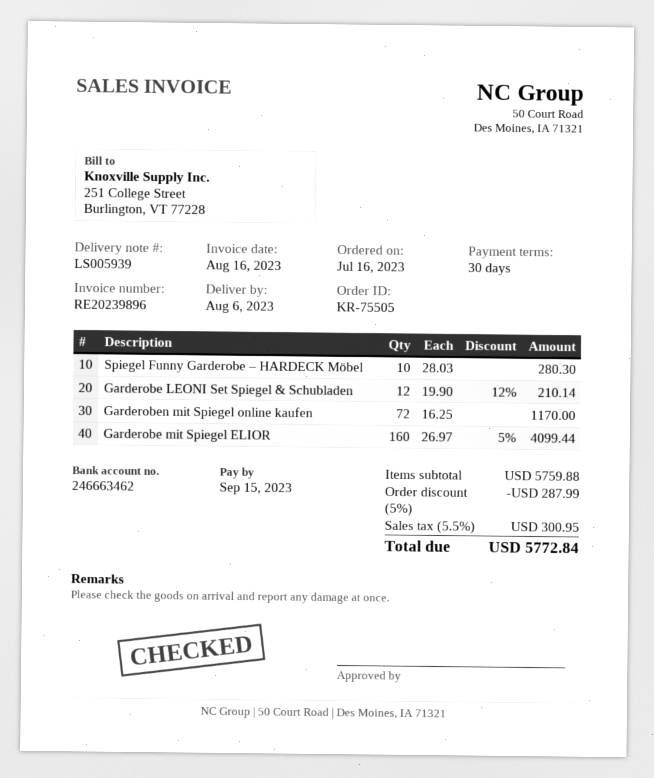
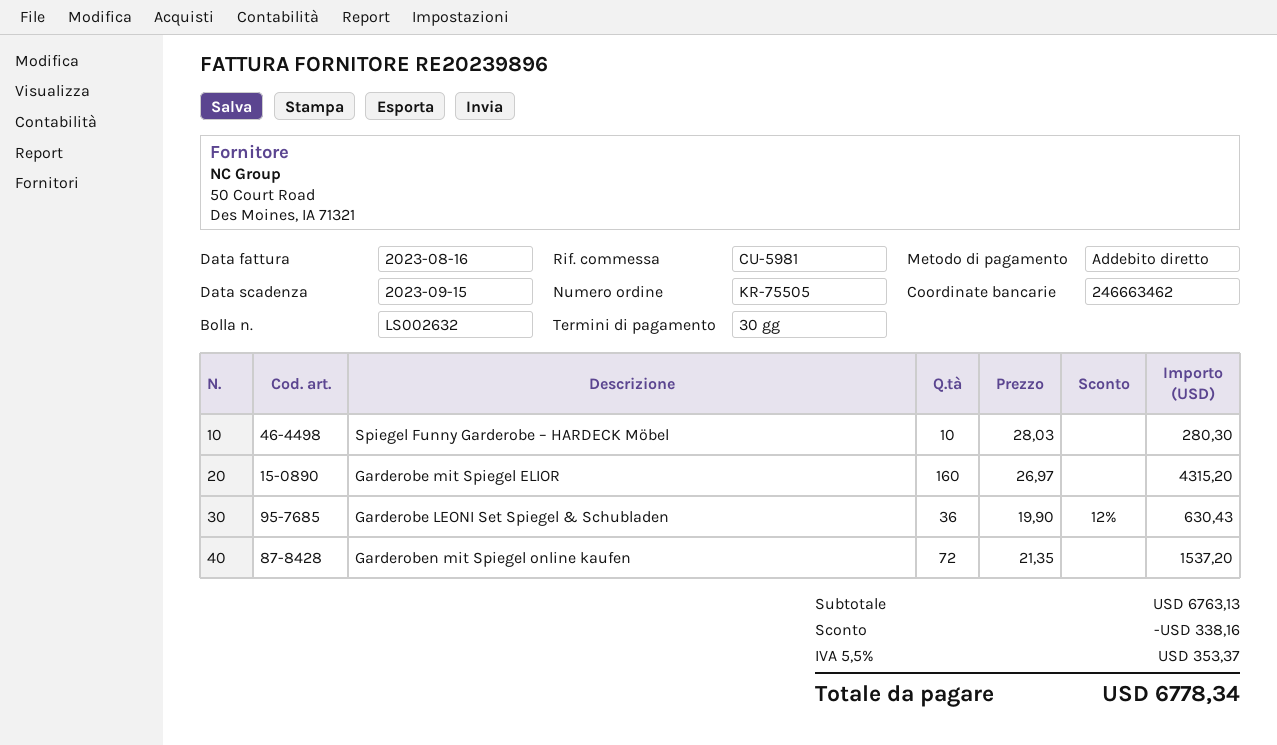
delivery note number: LS005939 -> LS002632
Garderobe LEONI Set Spiegel & Schubladen: 12 x 19.90 - 12% = 210.14 -> 36 x 19.90 - 12% = 630.43
Garderoben mit Spiegel online kaufen: 72 x 16.25 = 1170.00 -> 72 x 21.35 = 1537.20
Garderobe mit Spiegel ELIOR: 160 x 26.97 - 5% = 4099.44 -> 160 x 26.97 = 4315.20
subtotal: 5759.88 -> 6763.13
discount: 287.99 -> 338.16
tax: 5.5% = 300.95 -> 5.5% = 353.37
total: 5772.84 -> 6778.34

